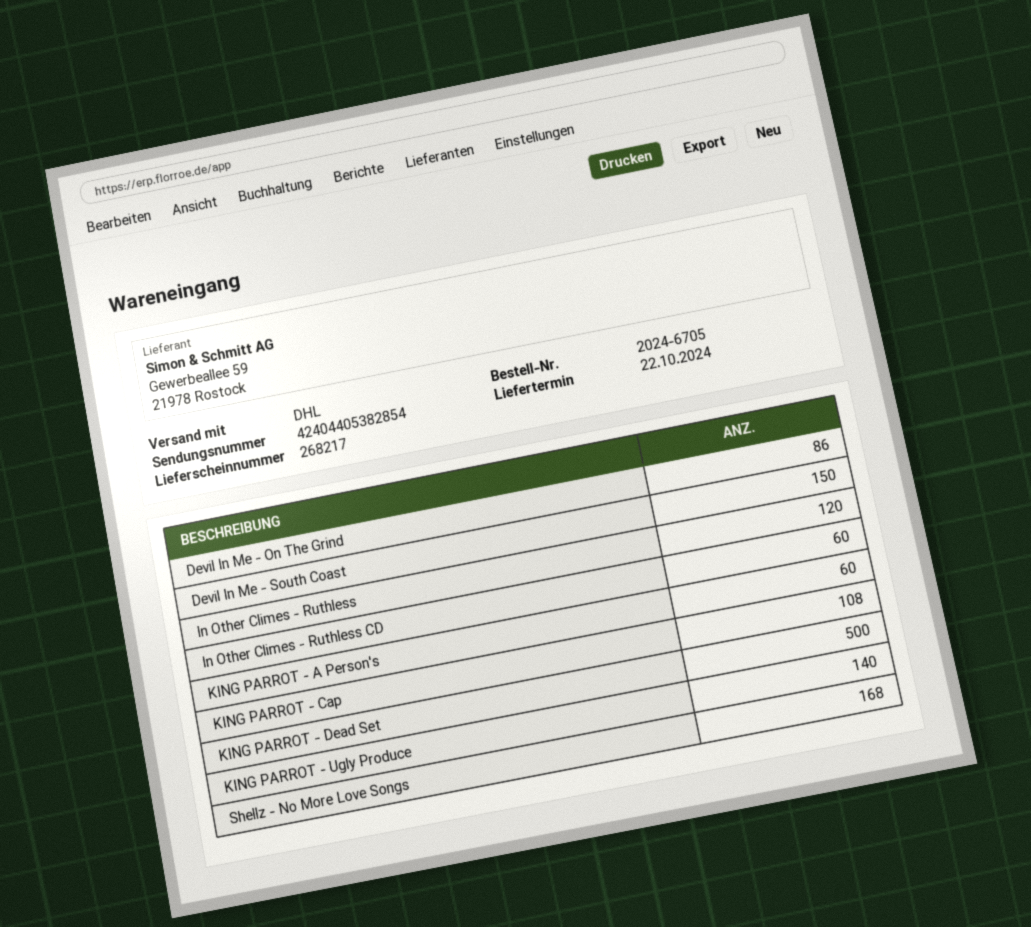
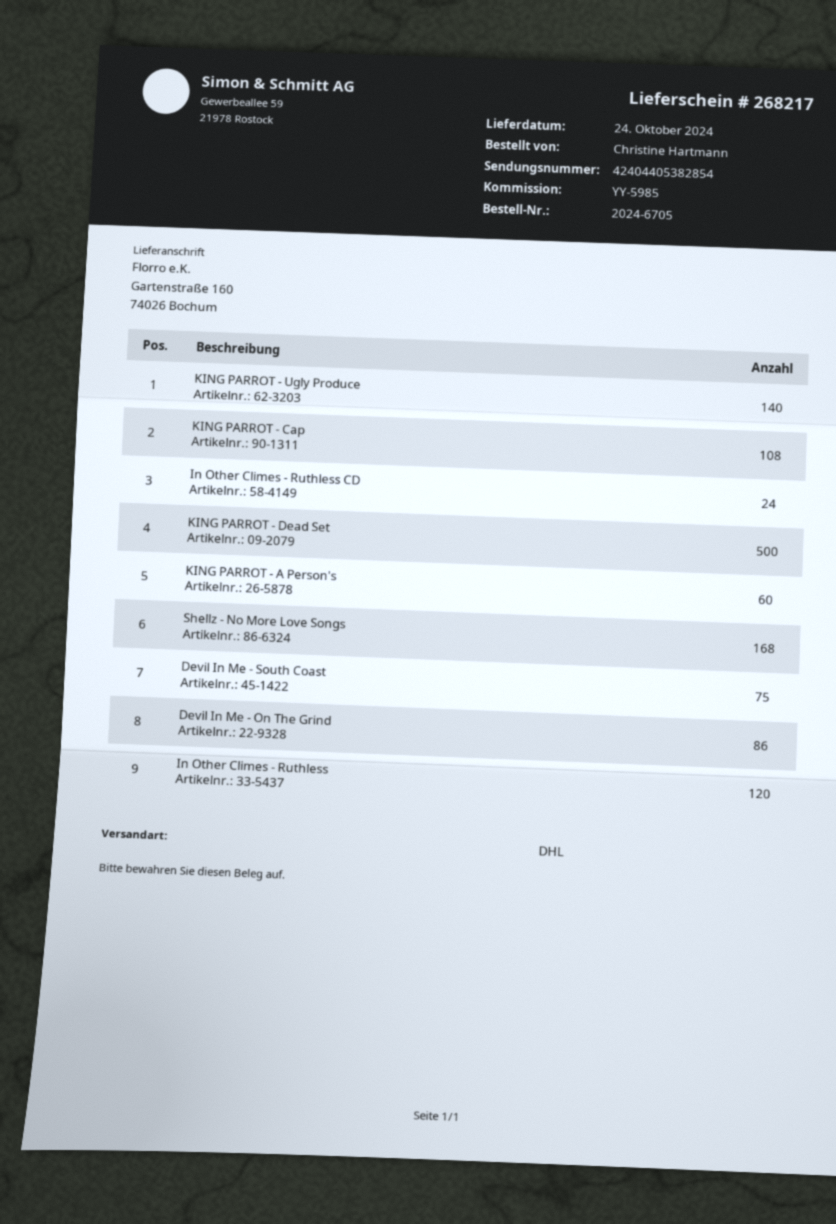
delivery date: 2024-10-22 -> 2024-10-24
Devil In Me - South Coast: 150 -> 75
In Other Climes - Ruthless CD: 60 -> 24

